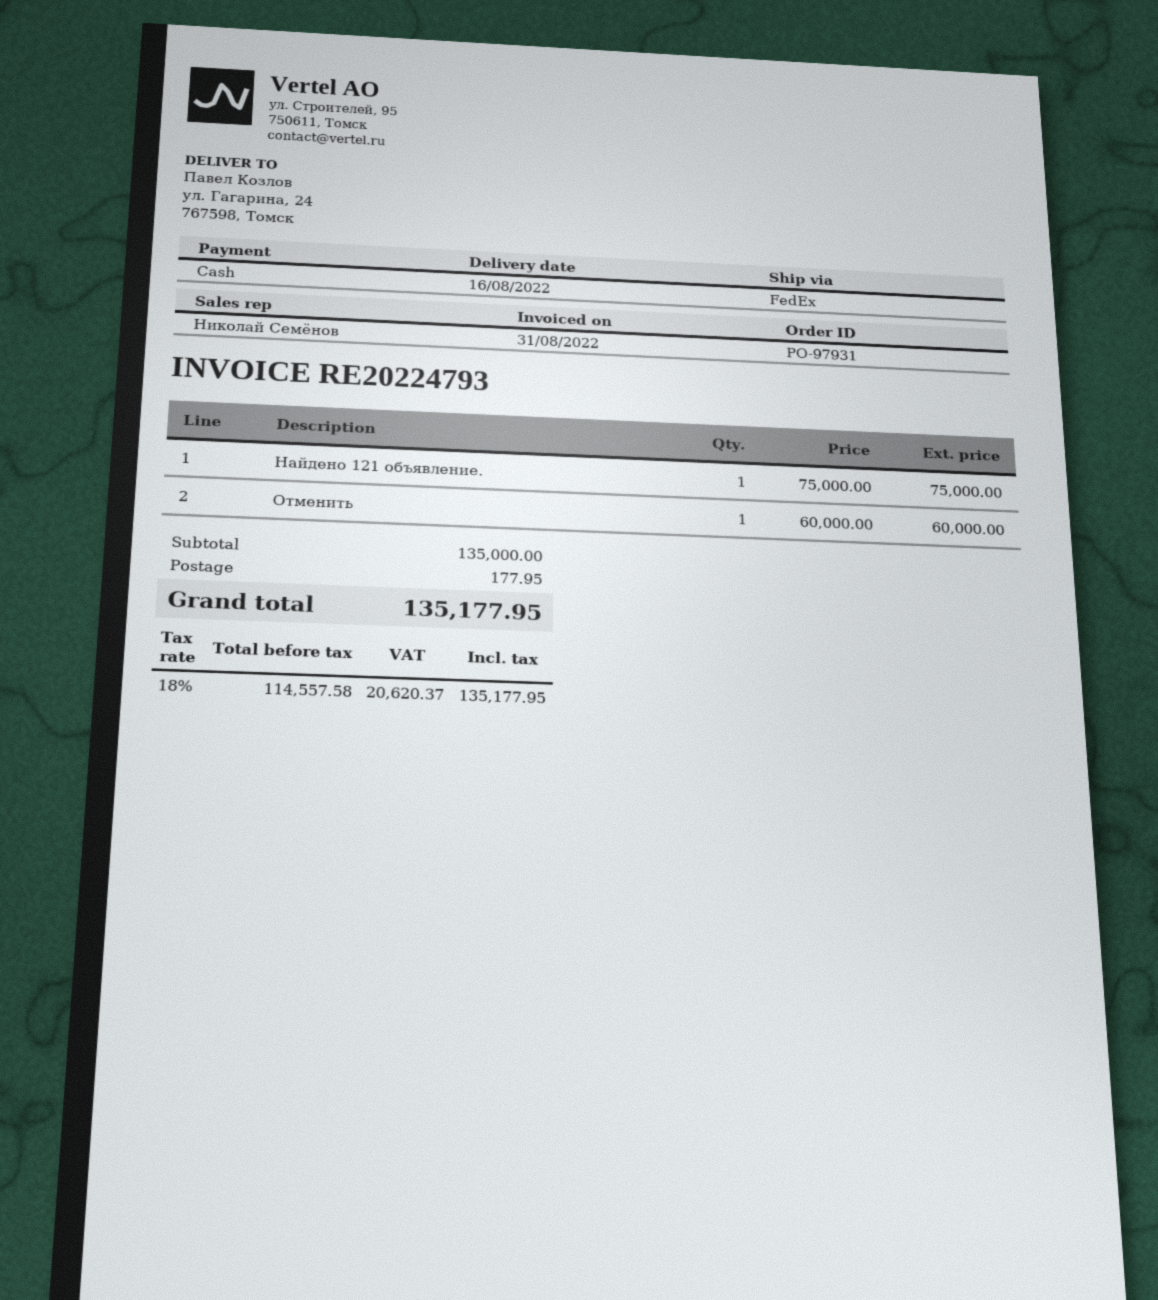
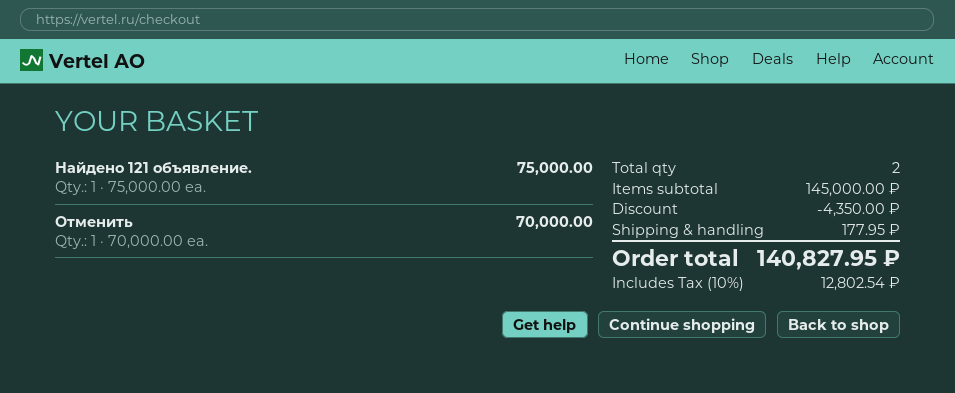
Отменить: 1 x 60000.00 = 60000.00 -> 1 x 70000.00 = 70000.00
subtotal: 135000.00 -> 145000.00
discount: none -> 4350.00
tax: 18% = 20620.37 -> 10% = 12802.54
total: 135177.95 -> 140827.95

